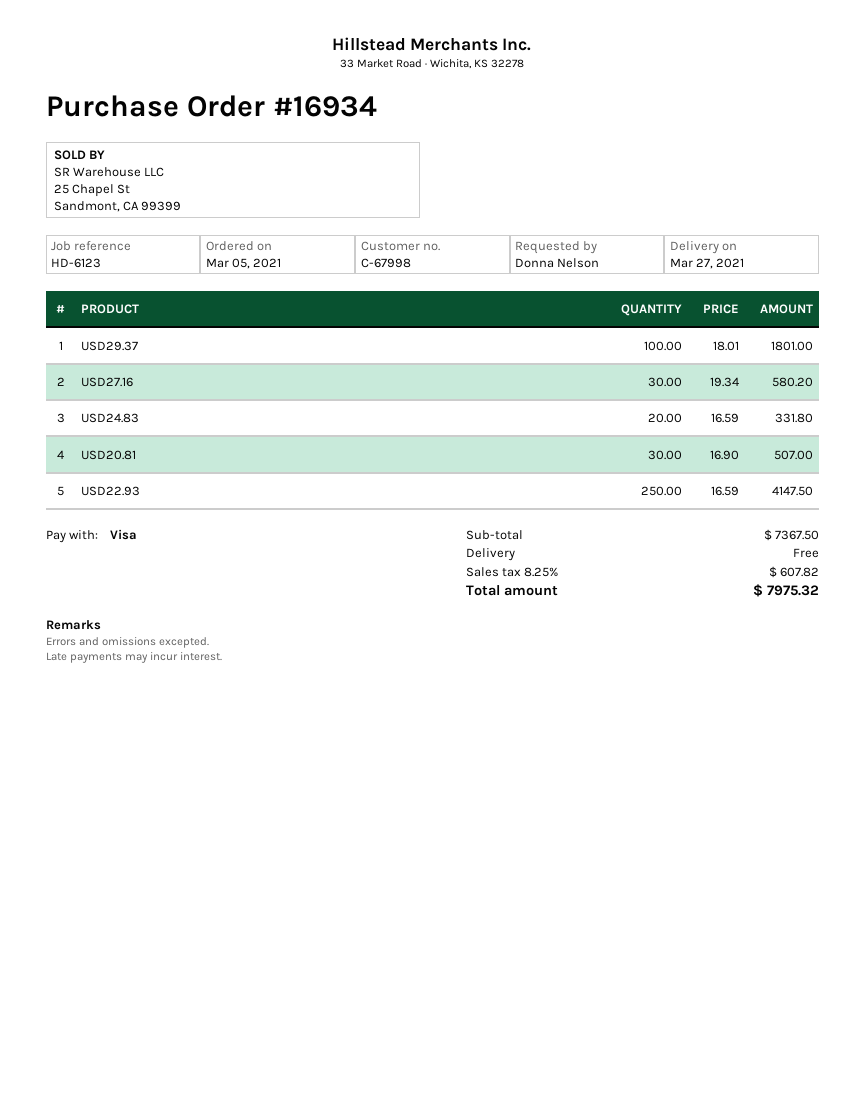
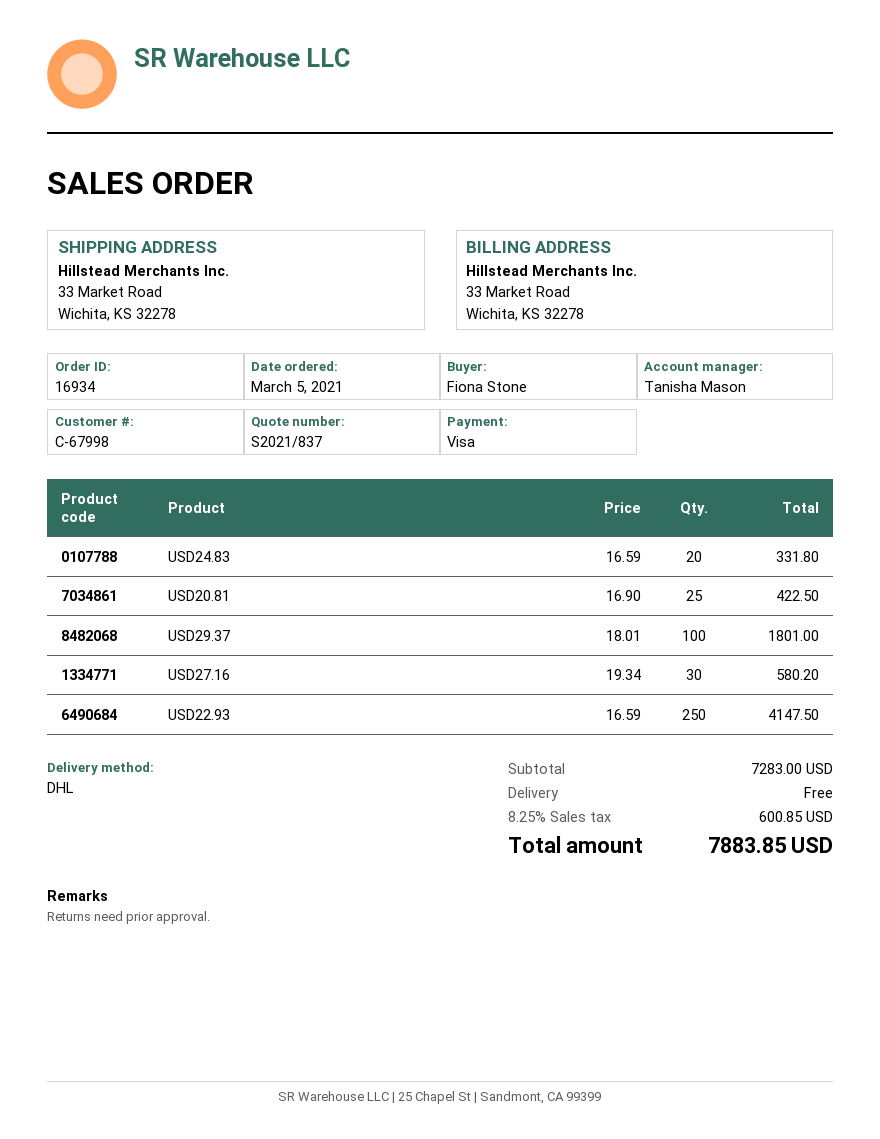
ordered by: Donna Nelson -> Fiona Stone
USD20.81: 30 x 16.90 = 507.00 -> 25 x 16.90 = 422.50
subtotal: 7367.50 -> 7283.00
tax: 8.25% = 607.82 -> 8.25% = 600.85
total: 7975.32 -> 7883.85

